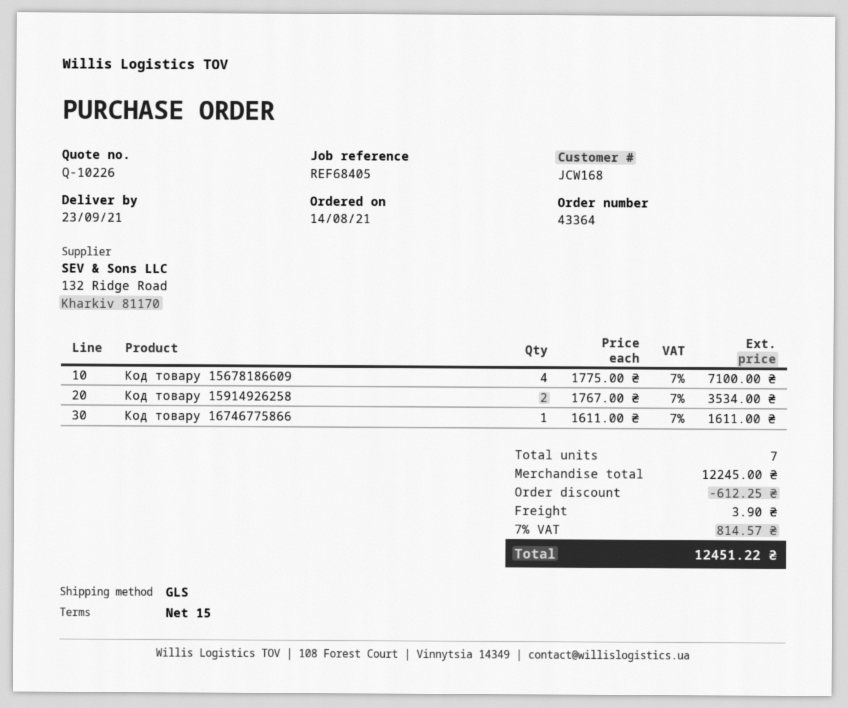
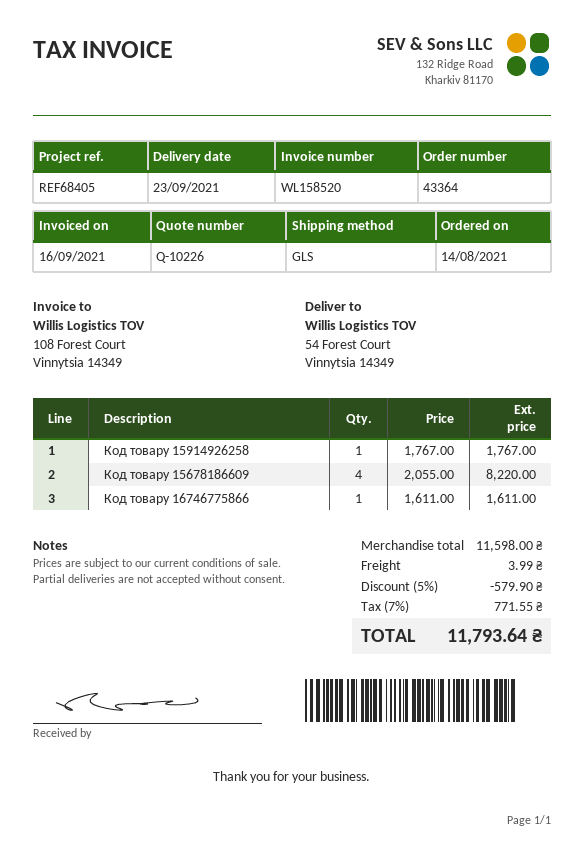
Код товару 15678186609: 4 x 1775.00 = 7100.00 -> 4 x 2055.00 = 8220.00
Код товару 15914926258: 2 x 1767.00 = 3534.00 -> 1 x 1767.00 = 1767.00
subtotal: 12245.00 -> 11598.00
discount: 612.25 -> 579.90
shipping: 3.90 -> 3.99
tax: 7% = 814.57 -> 7% = 771.55
total: 12451.22 -> 11793.64

